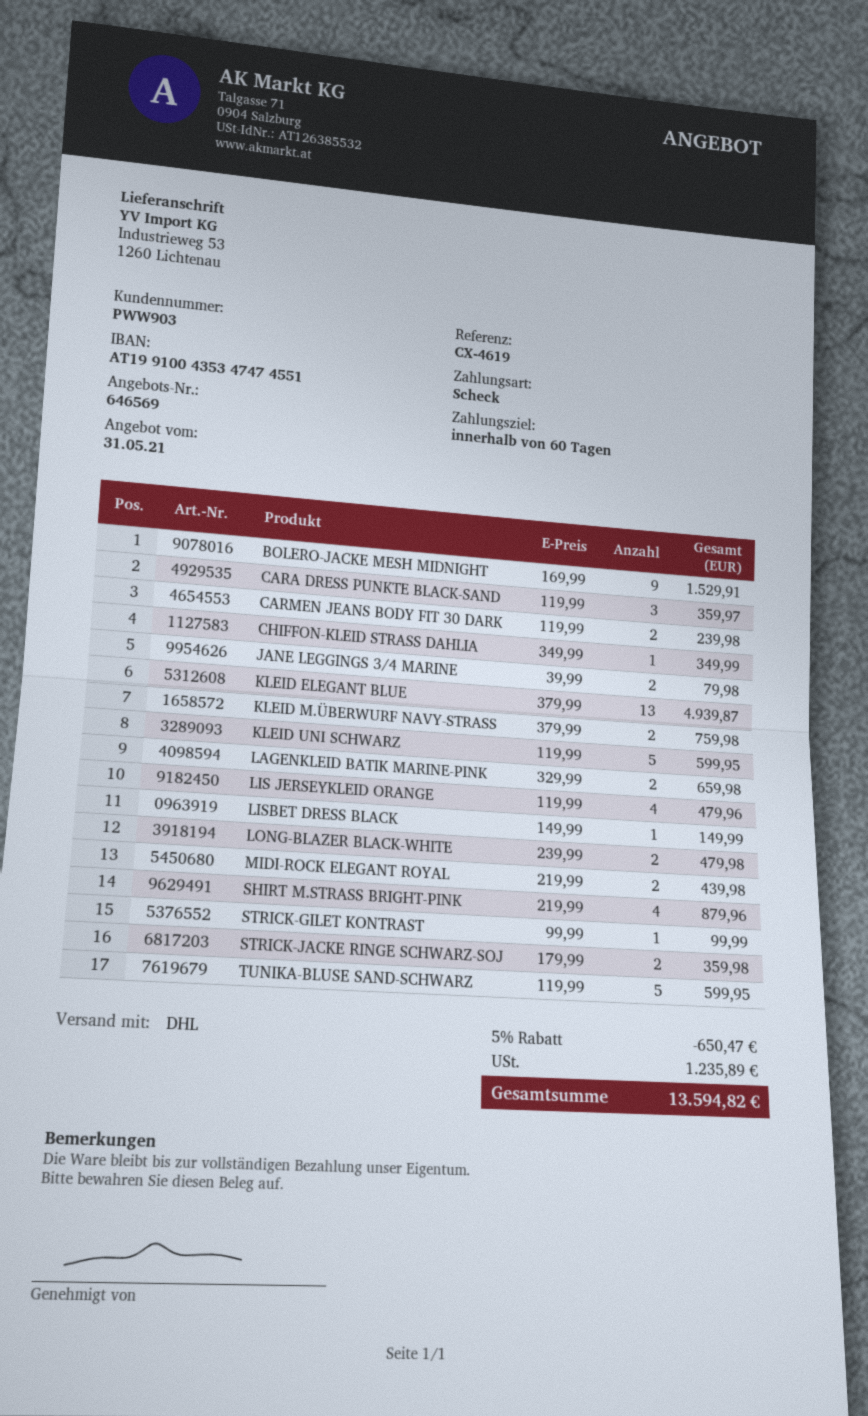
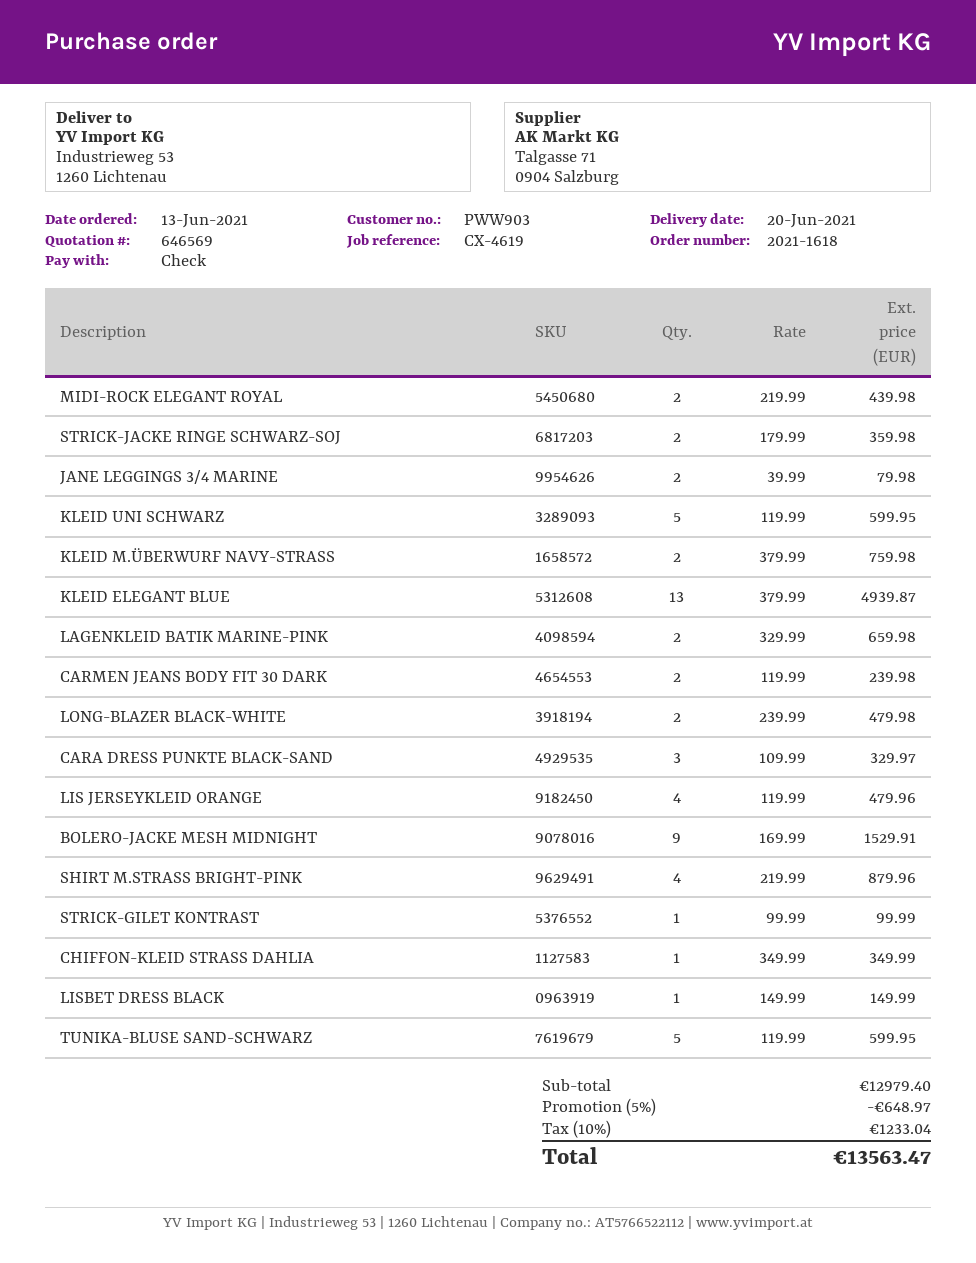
CARA DRESS PUNKTE BLACK-SAND: 3 x 119.99 = 359.97 -> 3 x 109.99 = 329.97
discount: 5% = 650.47 -> 5% = 648.97
tax: 1235.89 -> 1233.04
total: 13594.82 -> 13563.47

